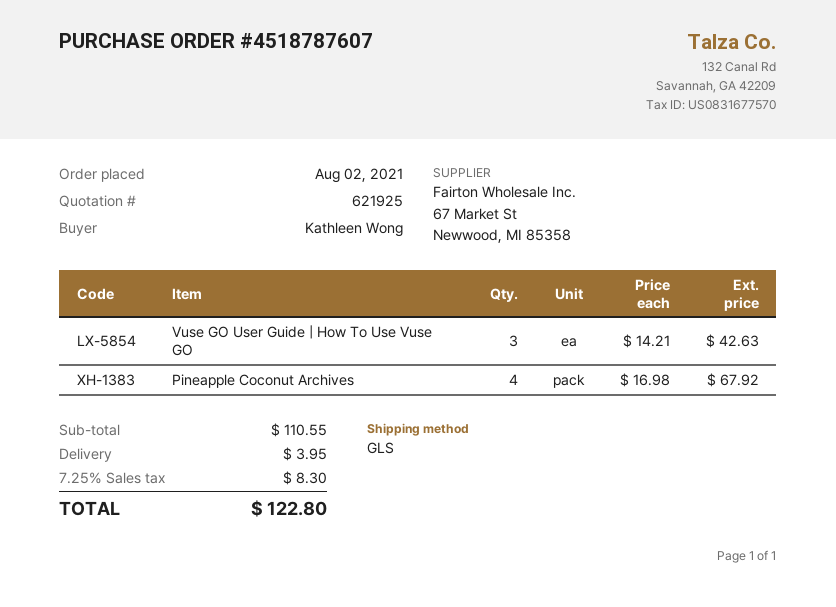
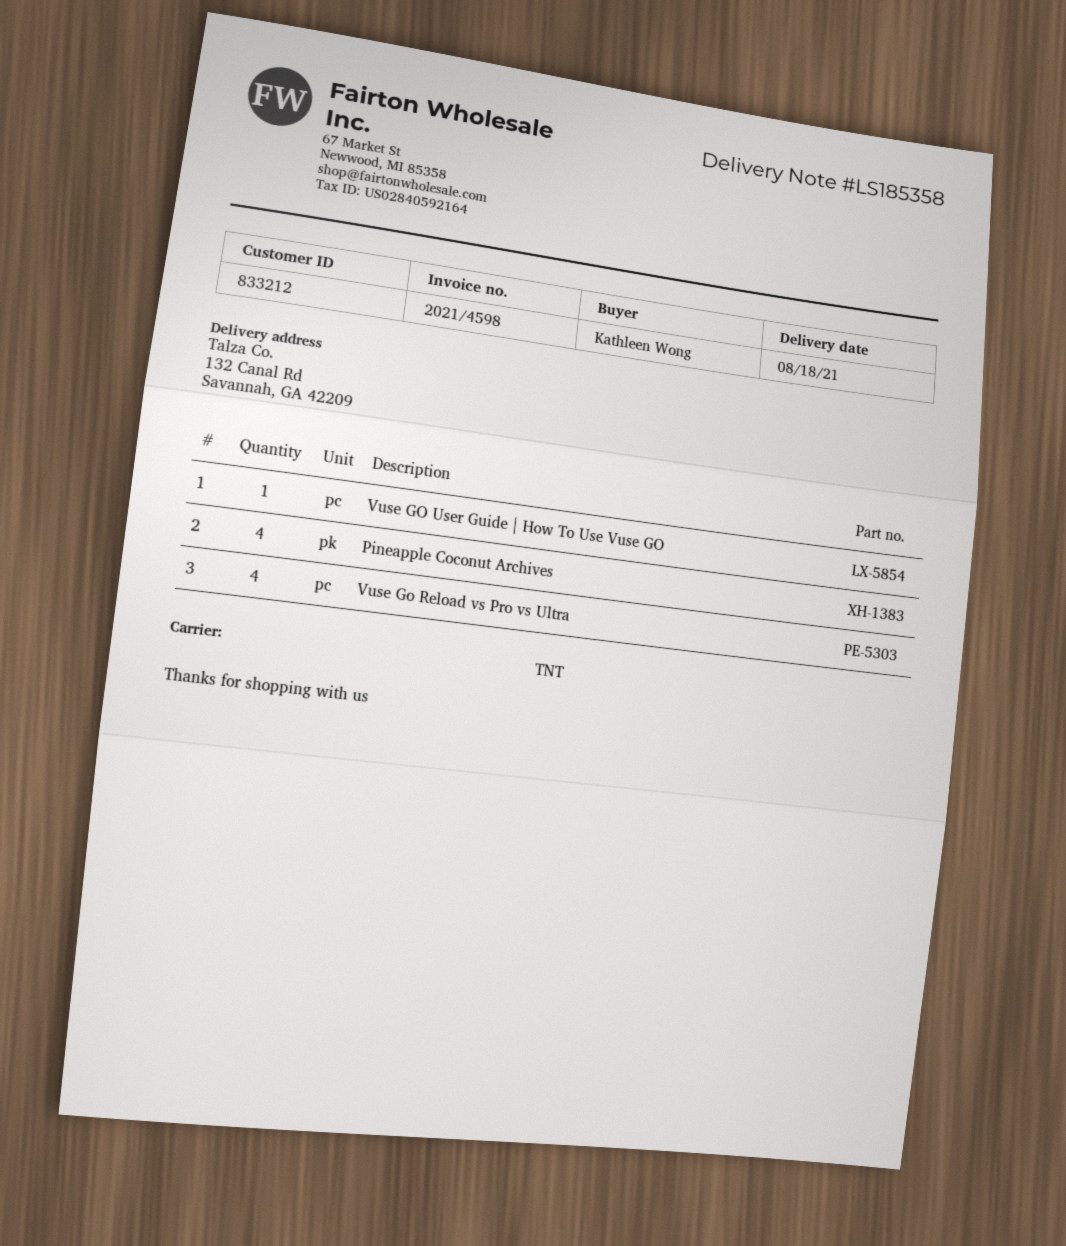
shipping method: GLS -> TNT
Vuse GO User Guide | How To Use Vuse GO: 3 -> 1
Vuse Go Reload vs Pro vs Ultra: none -> 4

